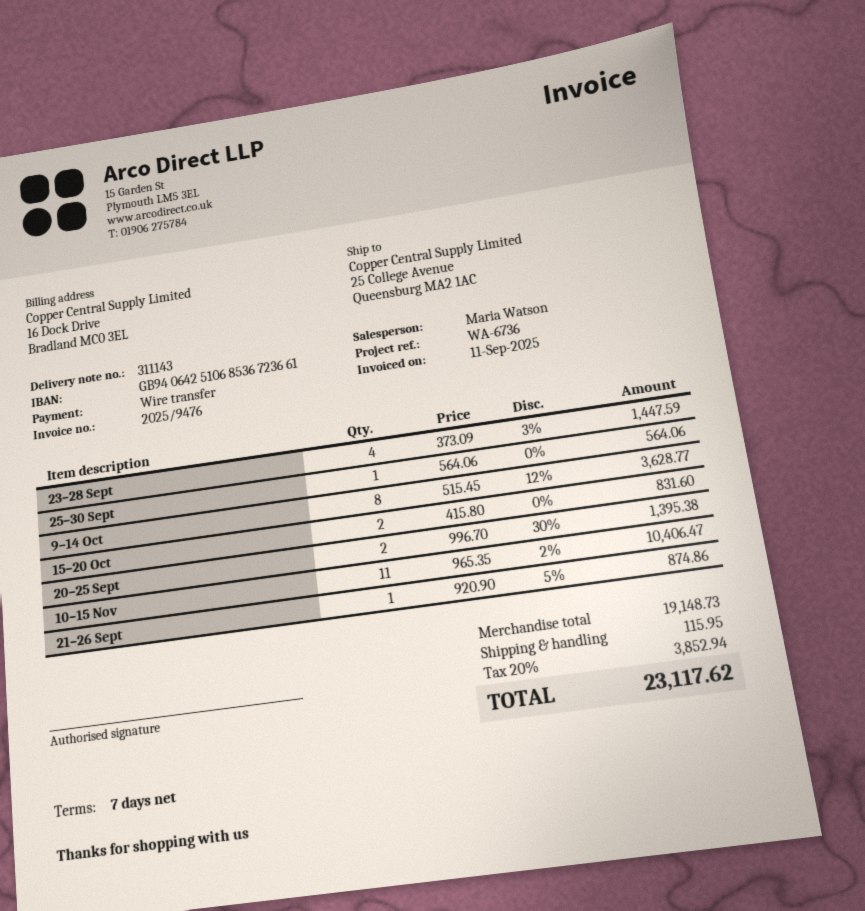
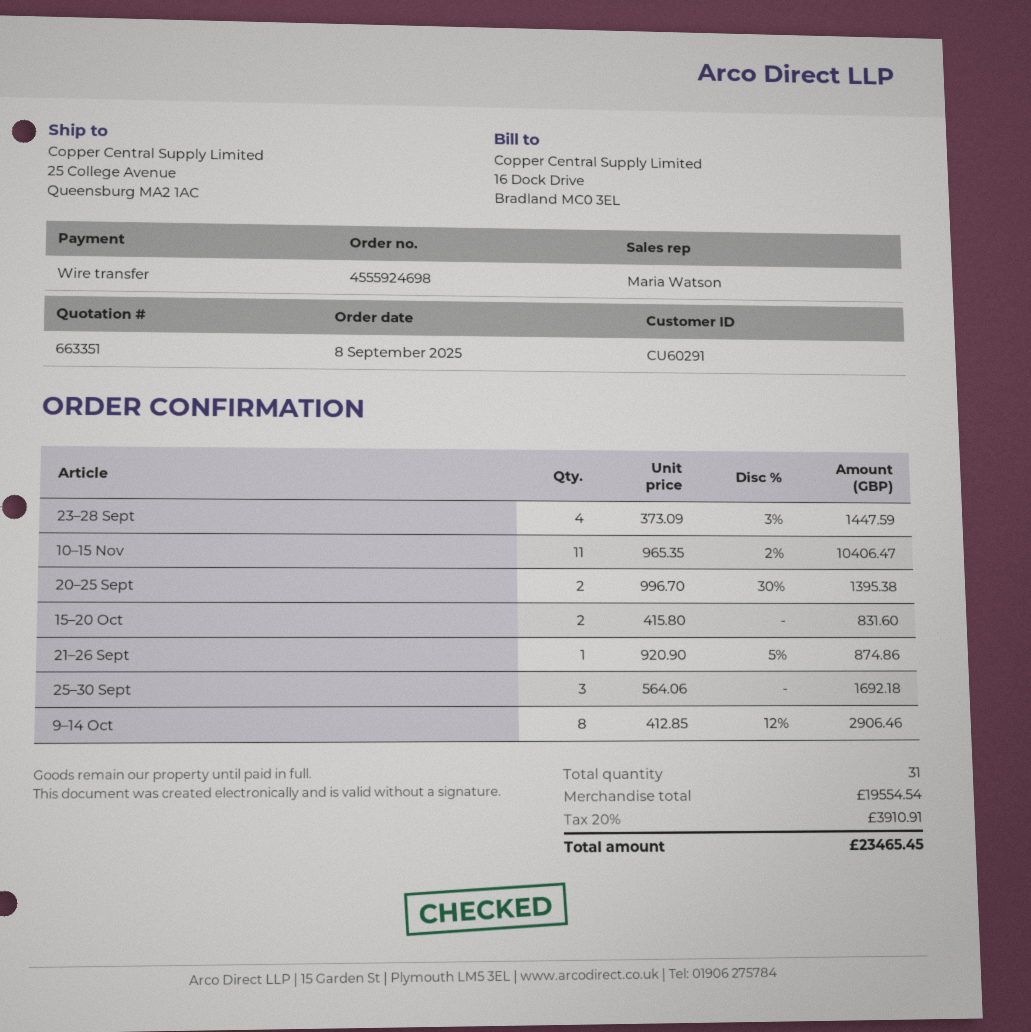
25–30 Sept: 1 x 564.06 = 564.06 -> 3 x 564.06 = 1692.18
9–14 Oct: 8 x 515.45 - 12% = 3628.77 -> 8 x 412.85 - 12% = 2906.46
subtotal: 19148.73 -> 19554.54
shipping: 115.95 -> none
tax: 20% = 3852.94 -> 20% = 3910.91
total: 23117.62 -> 23465.45

